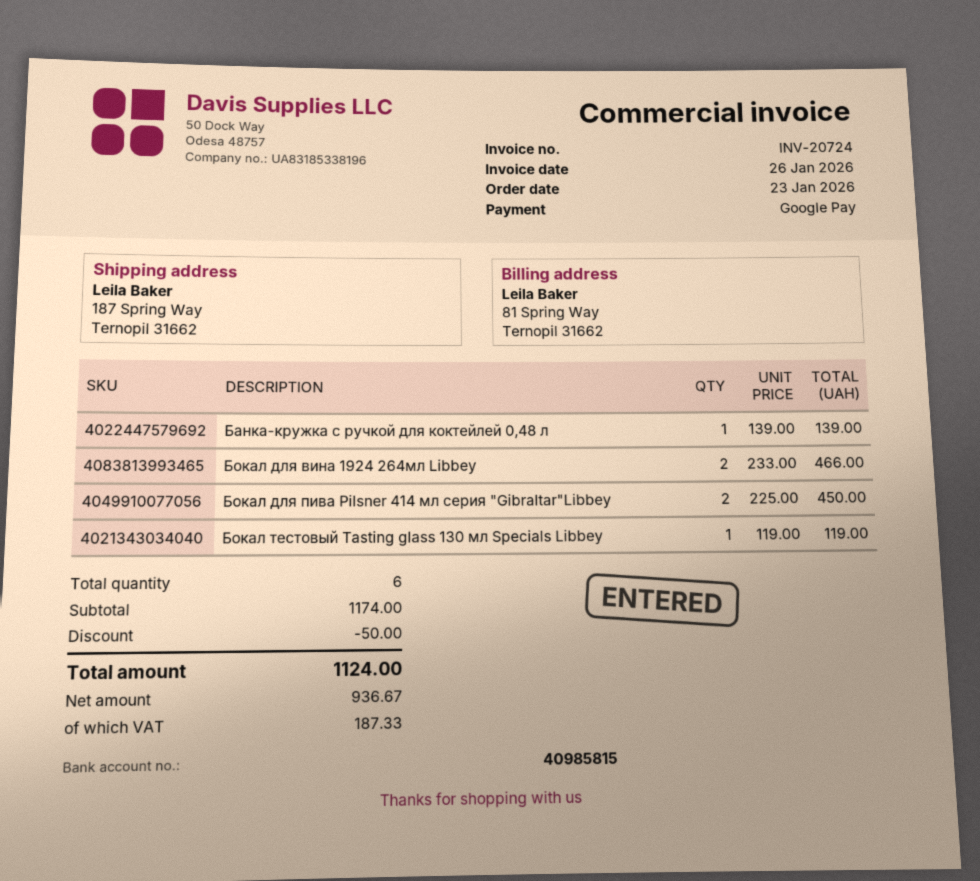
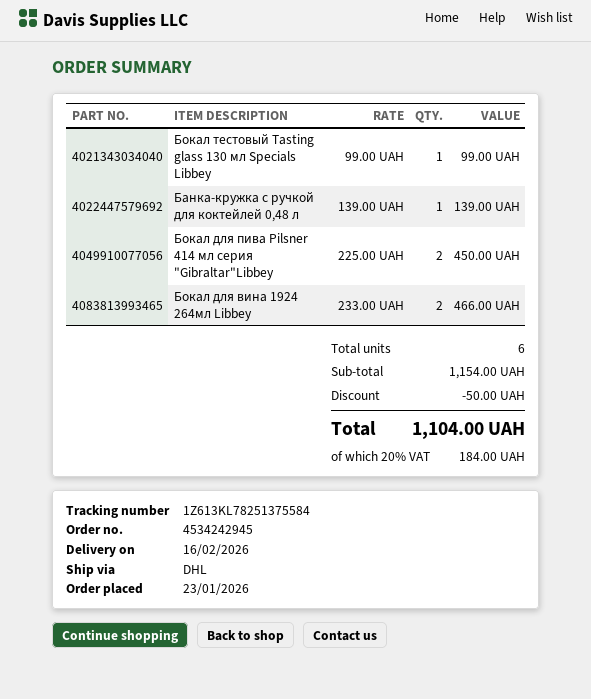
Бокал тестовый Tasting glass 130 мл Specials Libbey: 1 x 119.00 = 119.00 -> 1 x 99.00 = 99.00
subtotal: 1174.00 -> 1154.00
tax: 187.33 -> 184.00
total: 1124.00 -> 1104.00

